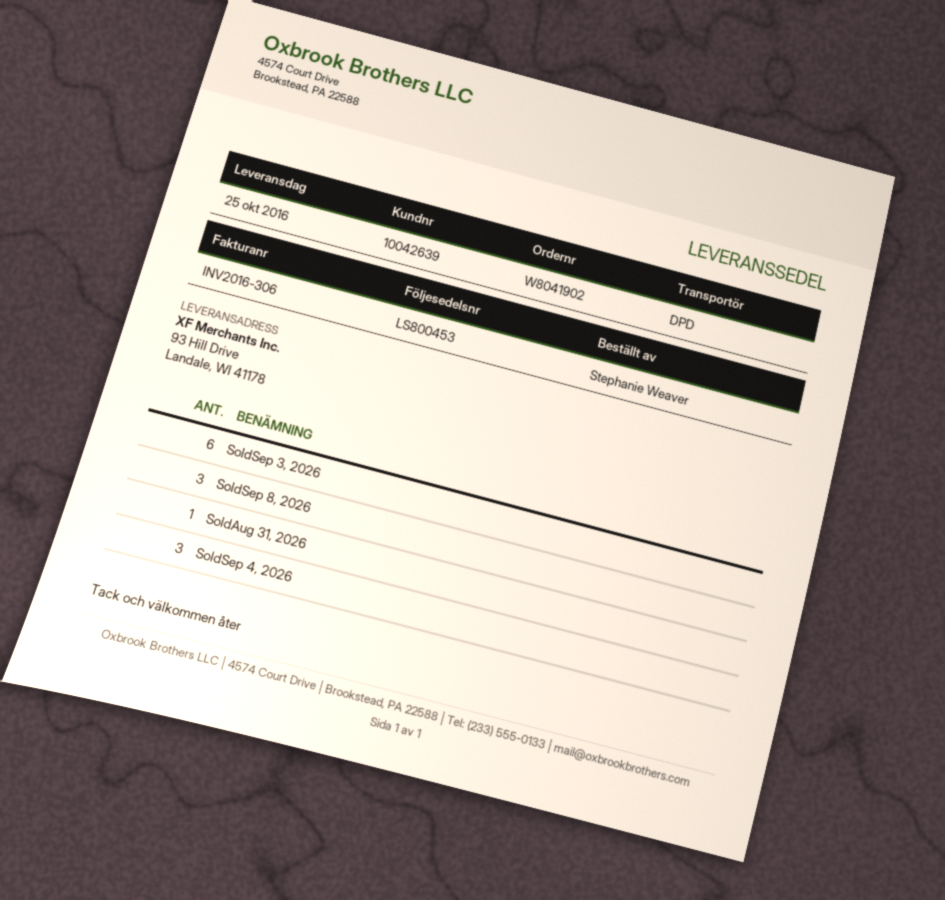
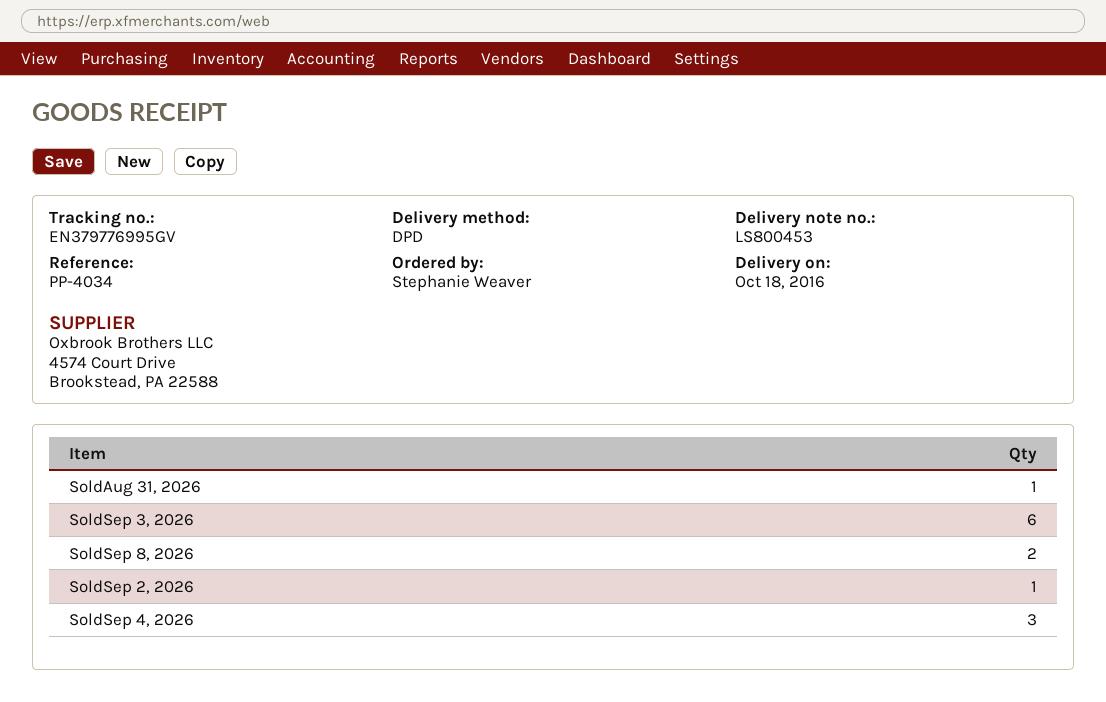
delivery date: 2016-10-25 -> 2016-10-18
SoldSep 8, 2026: 3 -> 2
SoldSep 2, 2026: none -> 1

